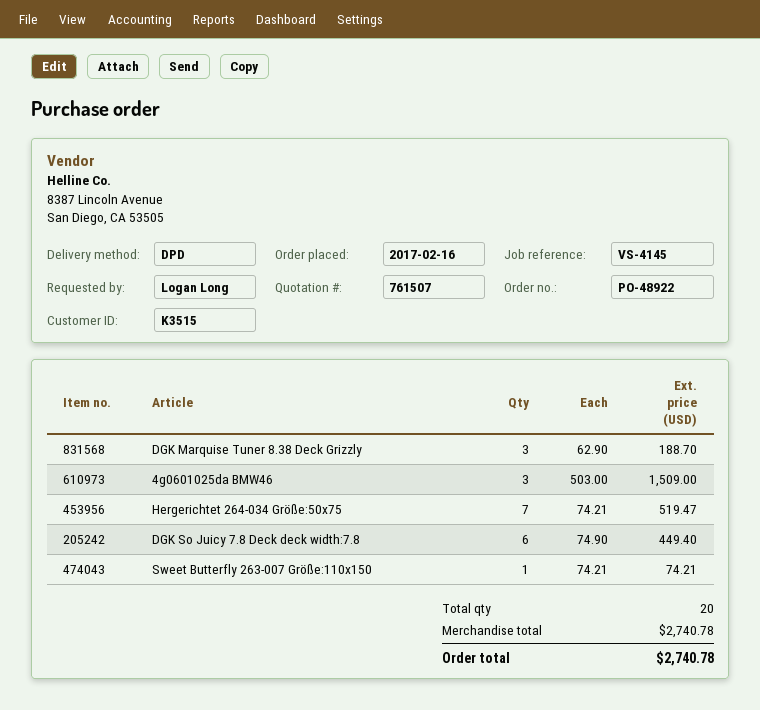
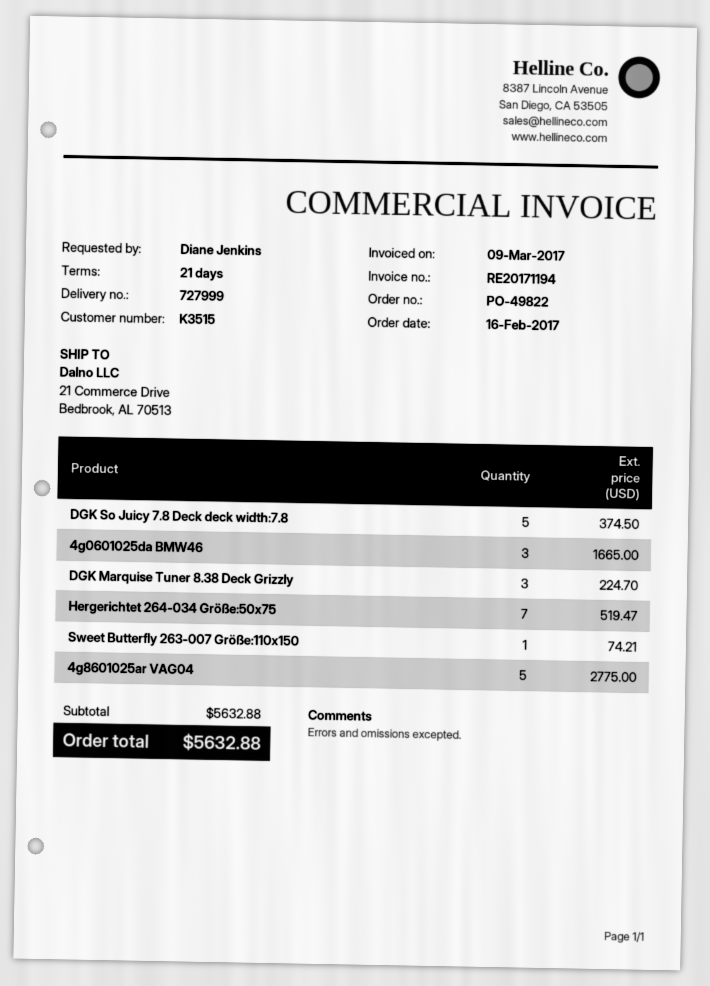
order number: PO-48922 -> PO-49822
ordered by: Logan Long -> Diane Jenkins
DGK Marquise Tuner 8.38 Deck Grizzly: 3 for 188.70 -> 3 for 224.70
4g0601025da BMW46: 3 for 1509.00 -> 3 for 1665.00
DGK So Juicy 7.8 Deck deck width:7.8: 6 for 449.40 -> 5 for 374.50
4g8601025ar VAG04: none -> 5 for 2775.00
subtotal: 2740.78 -> 5632.88
total: 2740.78 -> 5632.88

